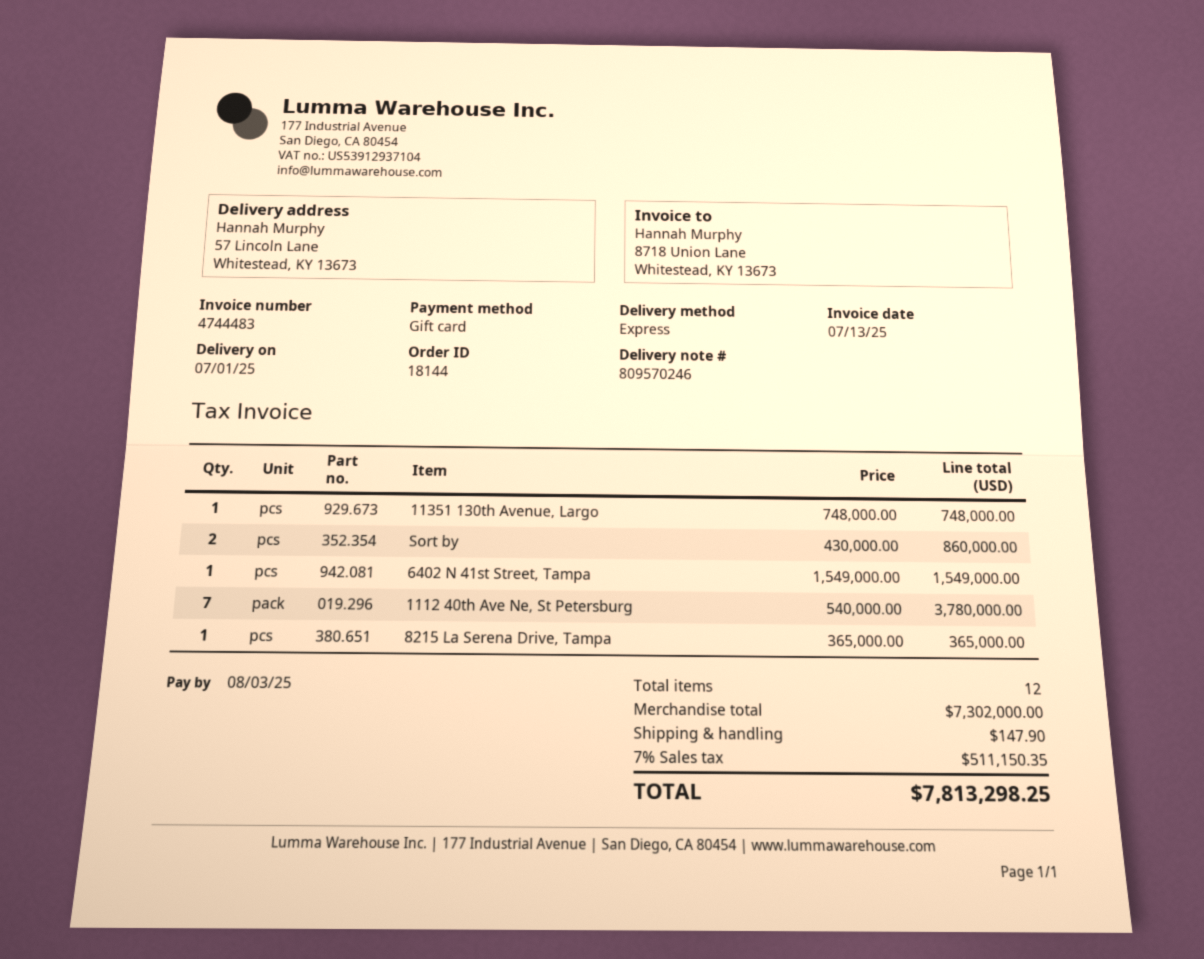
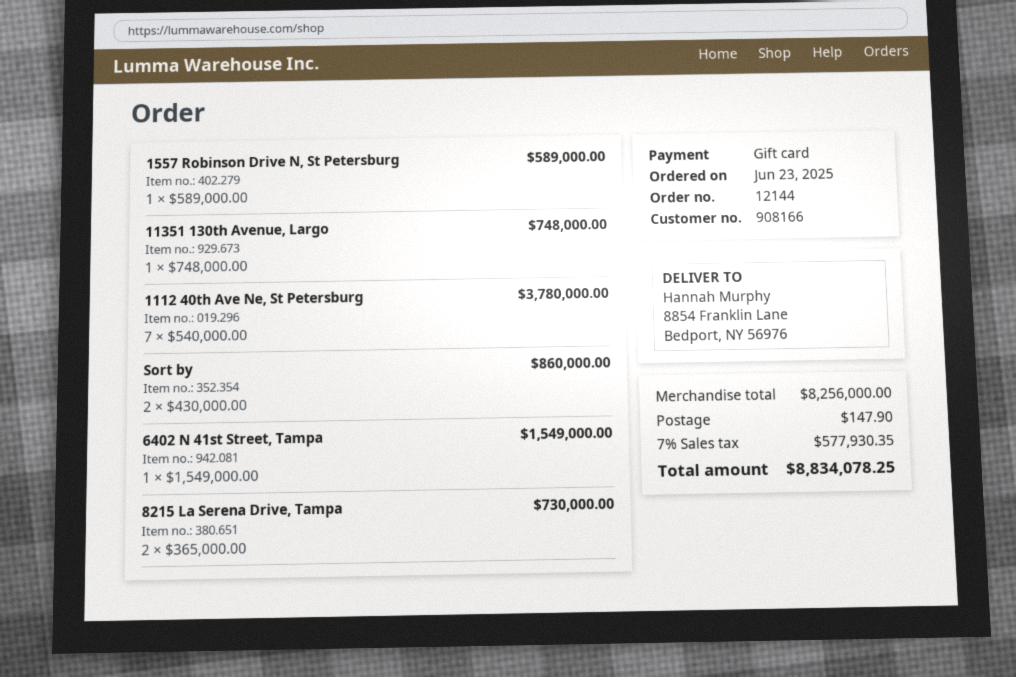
order number: 18144 -> 12144
ship to: 57 Lincoln Lane, Whitestead, KY 13673 -> 8854 Franklin Lane, Bedport, NY 56976
8215 La Serena Drive, Tampa: 1 x 365000.00 = 365000.00 -> 2 x 365000.00 = 730000.00
1557 Robinson Drive N, St Petersburg: none -> 1 x 589000.00 = 589000.00
subtotal: 7302000.00 -> 8256000.00
tax: 7% = 511150.35 -> 7% = 577930.35
total: 7813298.25 -> 8834078.25

